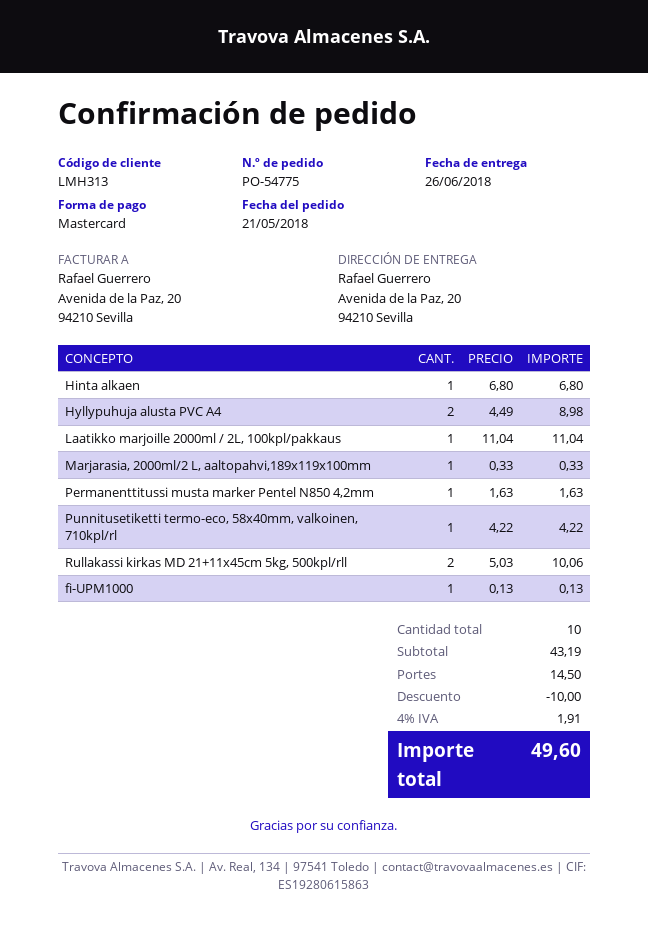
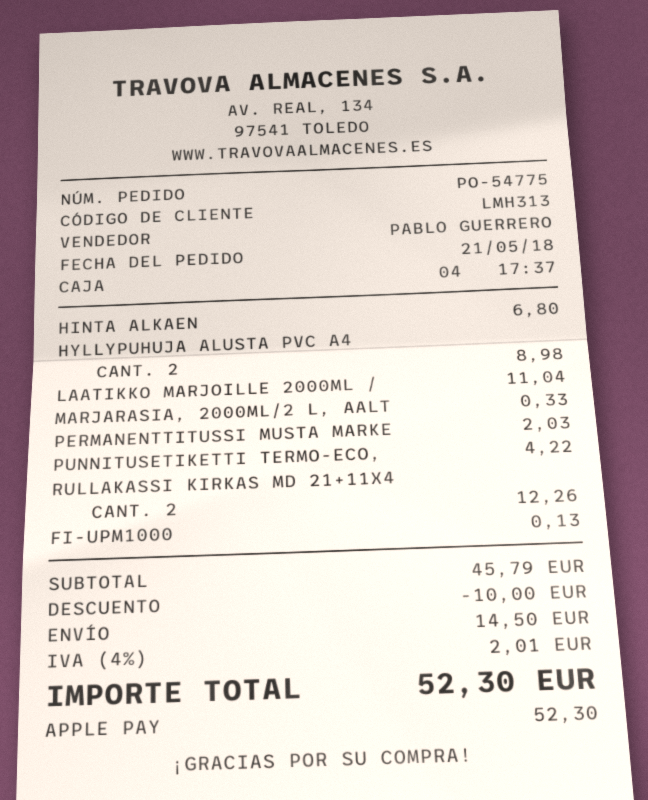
payment method: Mastercard -> Apple Pay
Permanenttitussi musta marker Pentel N850 4,2mm: 1 for 1.63 -> 1 for 2.03
Rullakassi kirkas MD 21+11x45cm 5kg, 500kpl/rll: 2 for 10.06 -> 2 for 12.26
subtotal: 43.19 -> 45.79
tax: 4% = 1.91 -> 4% = 2.01
total: 49.60 -> 52.30

